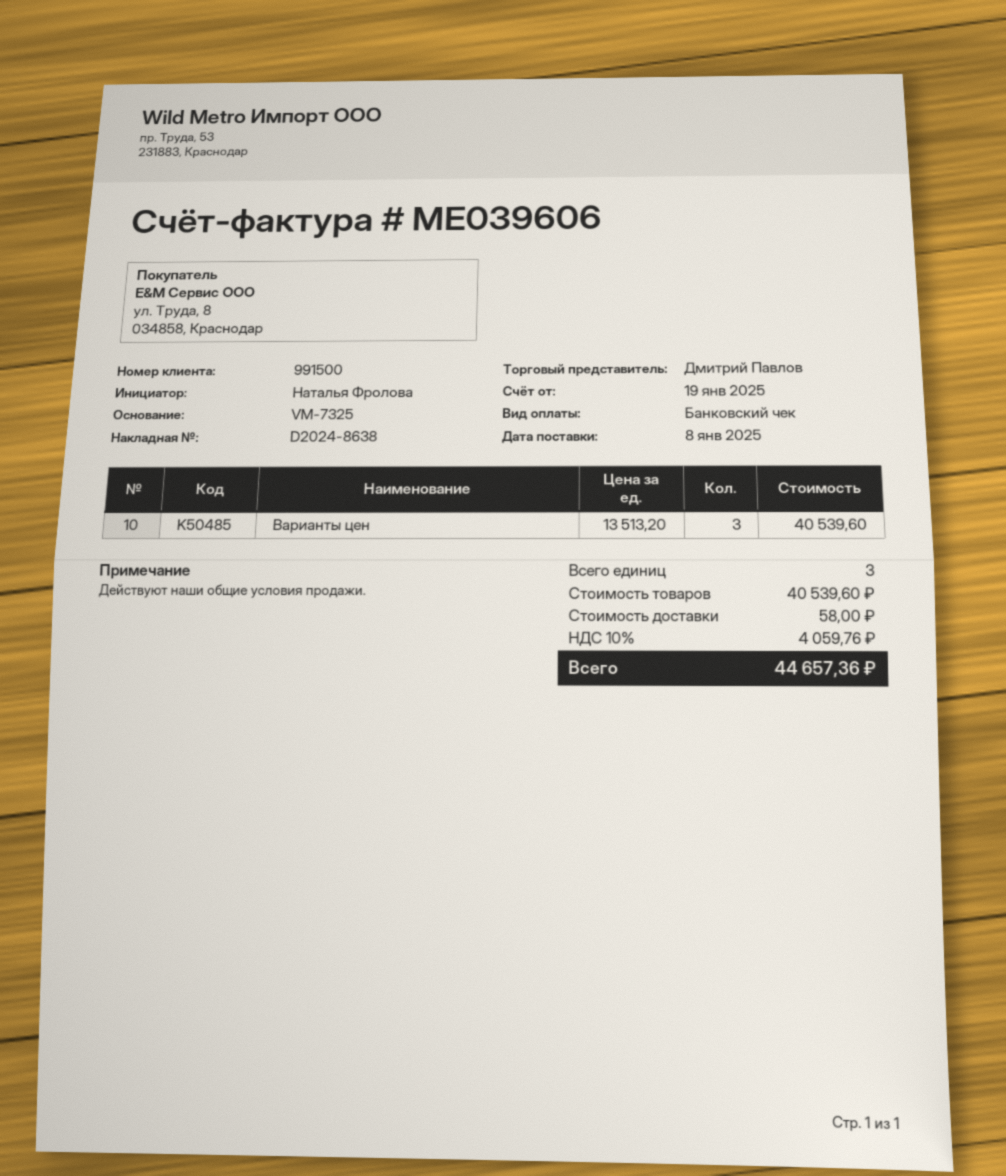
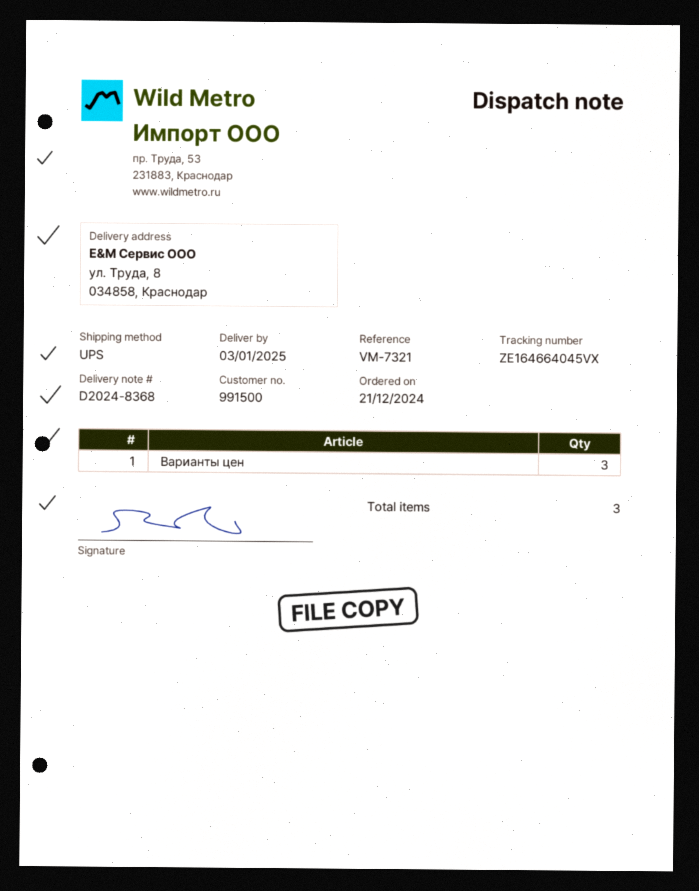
delivery note number: D2024-8638 -> D2024-8368
delivery date: 2025-01-08 -> 2025-01-03
reference: VM-7325 -> VM-7321

